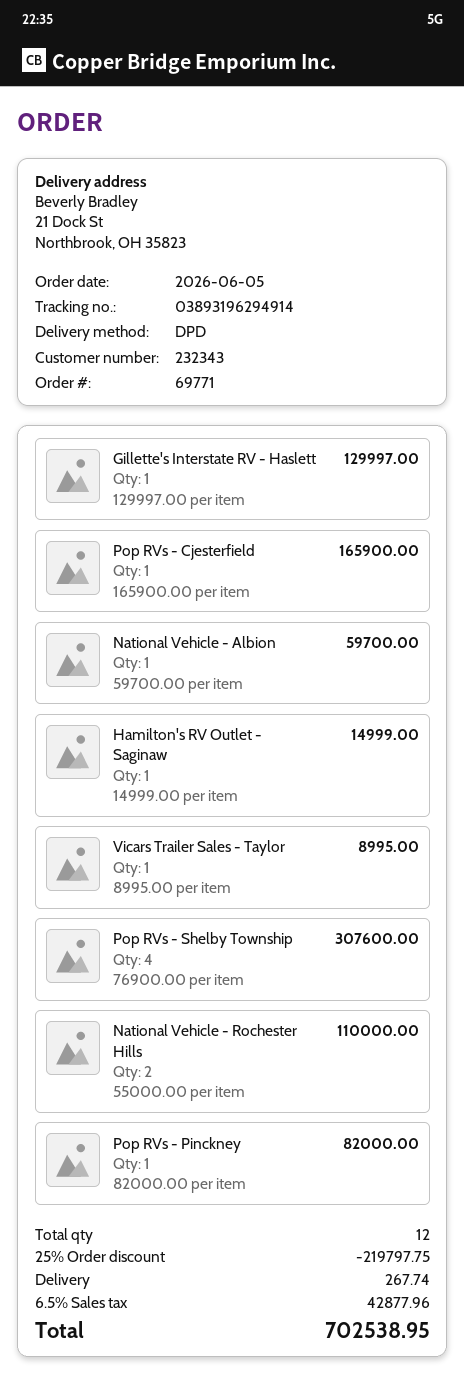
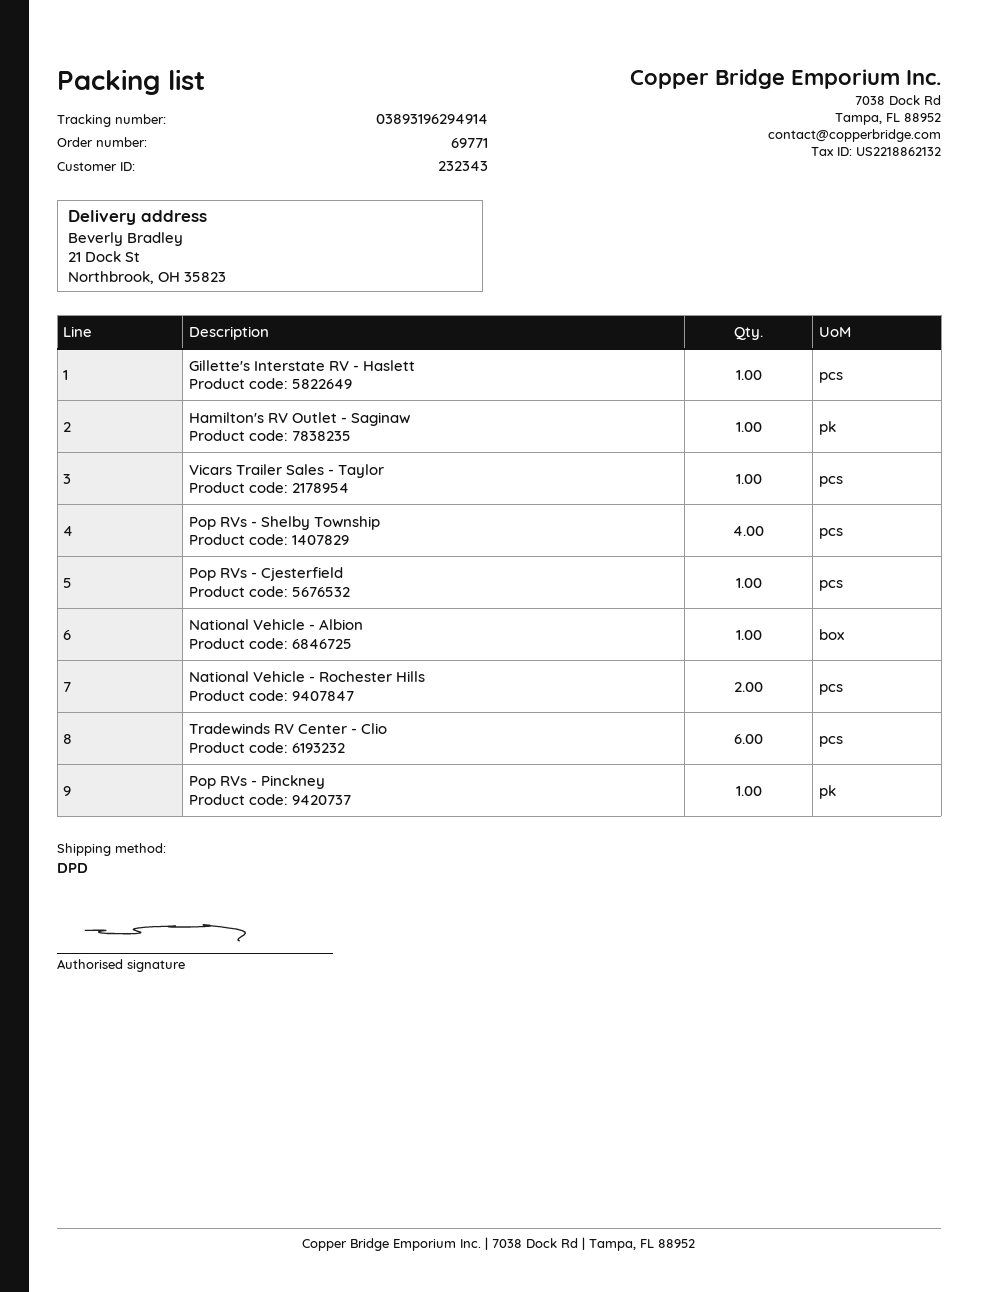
Tradewinds RV Center - Clio: none -> 6

